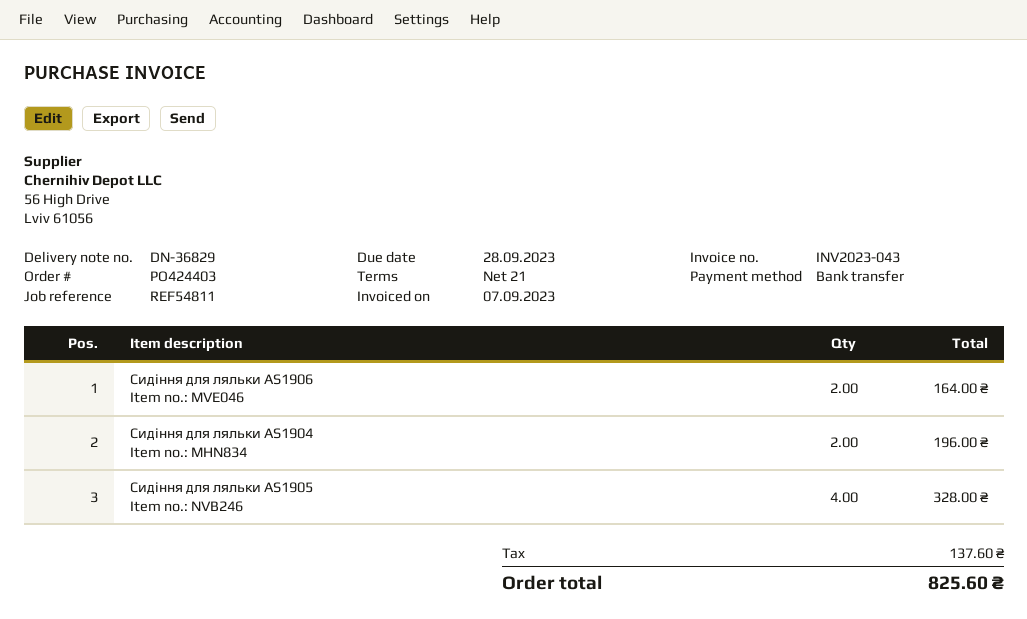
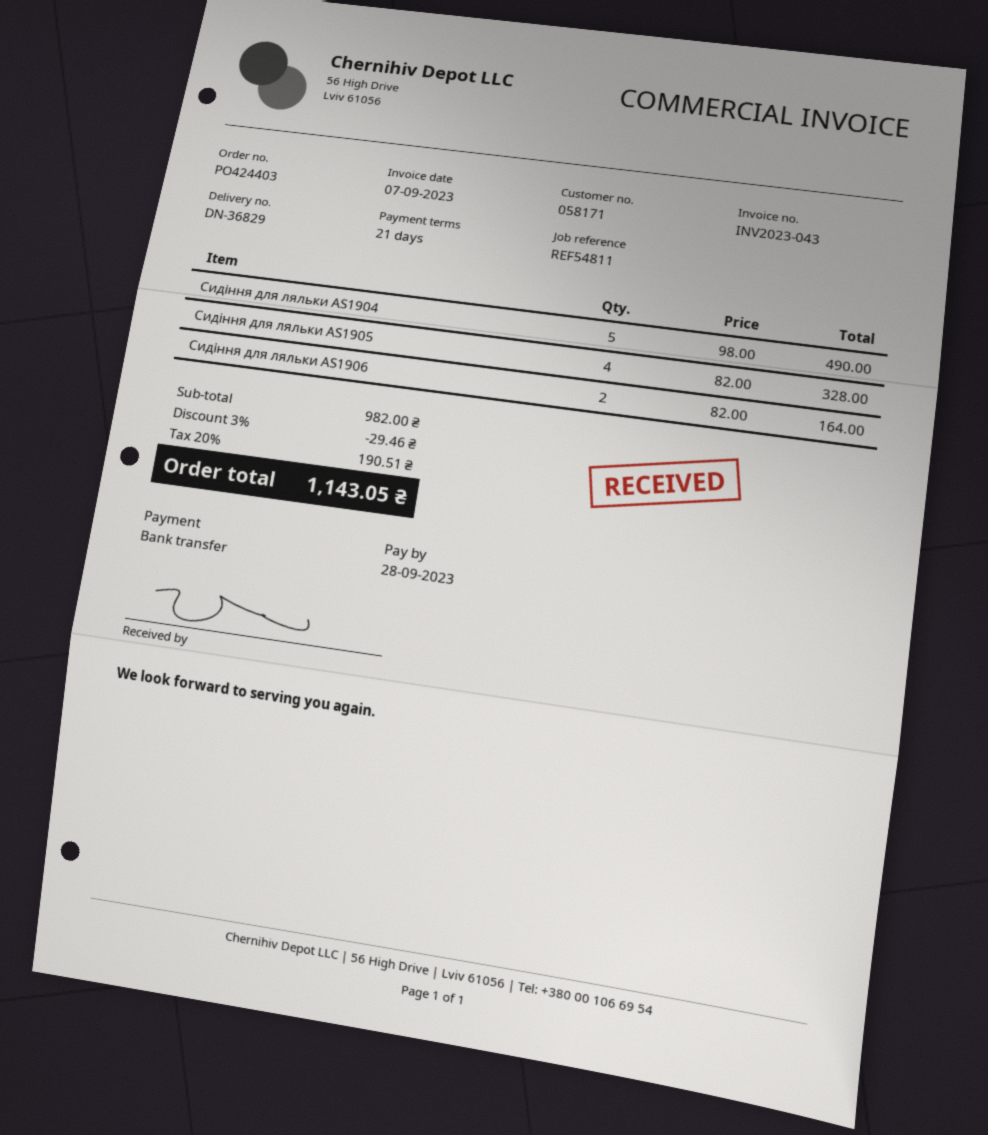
Сидіння для ляльки AS1904: 2 for 196.00 -> 5 for 490.00
discount: none -> 3% = 29.46
tax: 137.60 -> 190.51
total: 825.60 -> 1143.05

